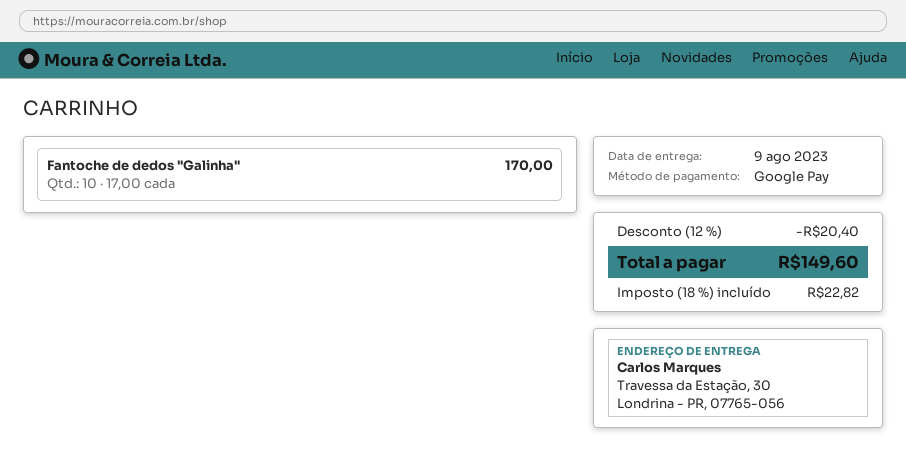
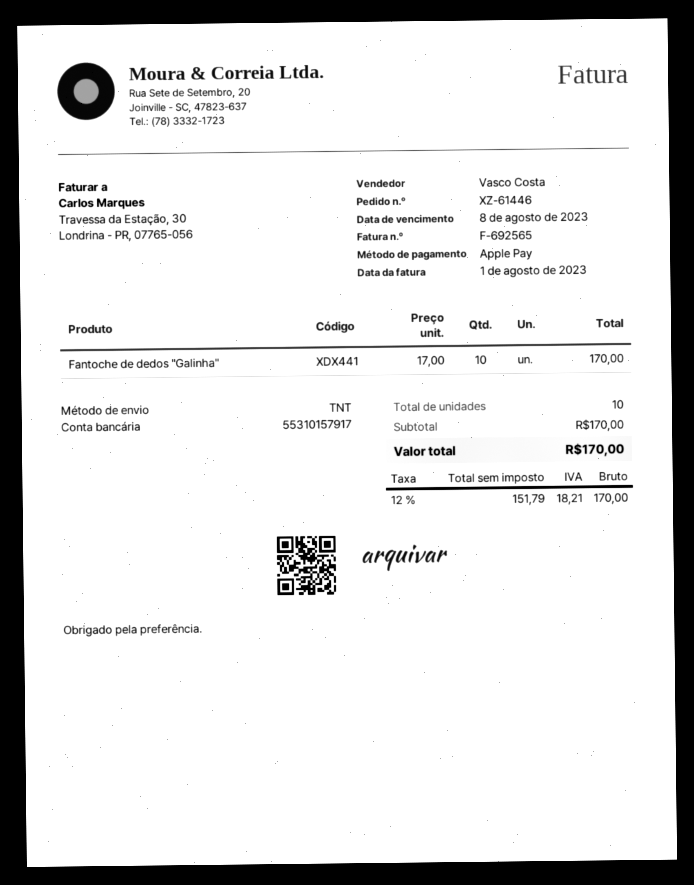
payment method: Google Pay -> Apple Pay
discount: 12% = 20.40 -> none
tax: 18% = 22.82 -> 12% = 18.21
total: 149.60 -> 170.00

